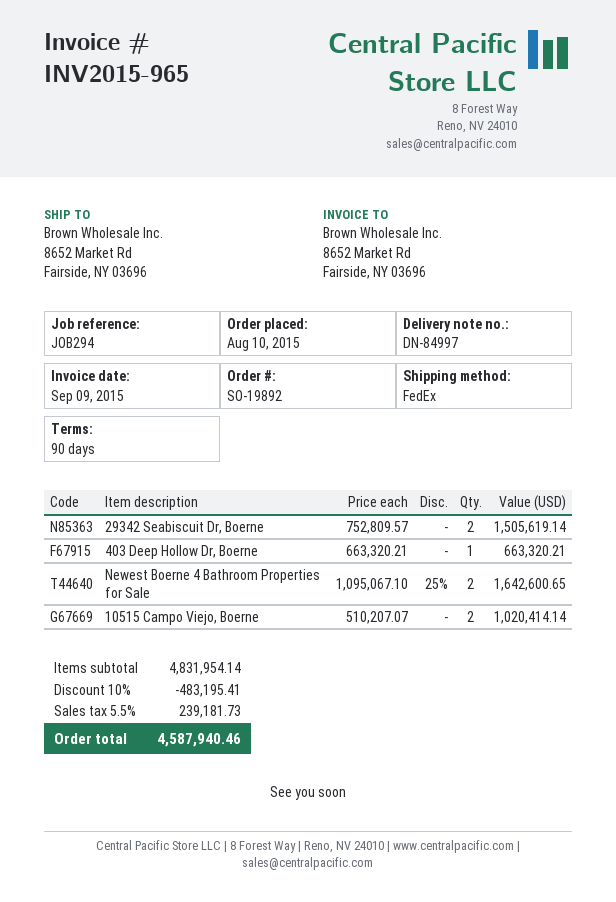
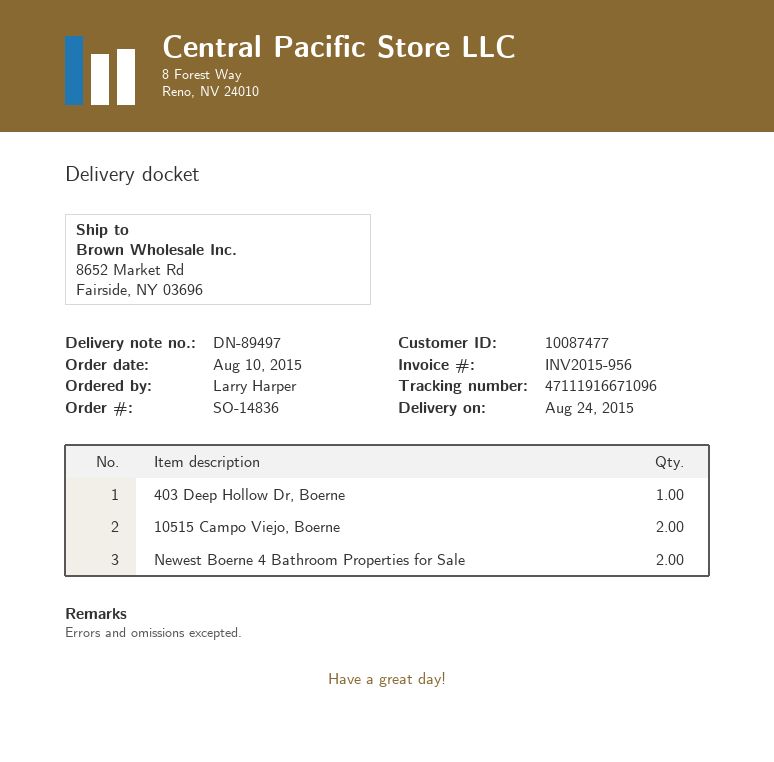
order number: SO-19892 -> SO-14836
delivery note number: DN-84997 -> DN-89497
invoice number: INV2015-965 -> INV2015-956
29342 Seabiscuit Dr, Boerne: 2 -> none

